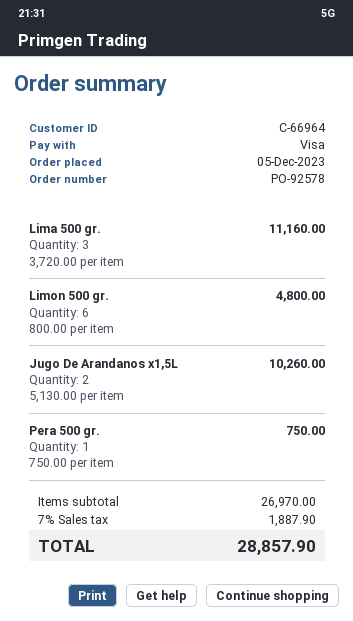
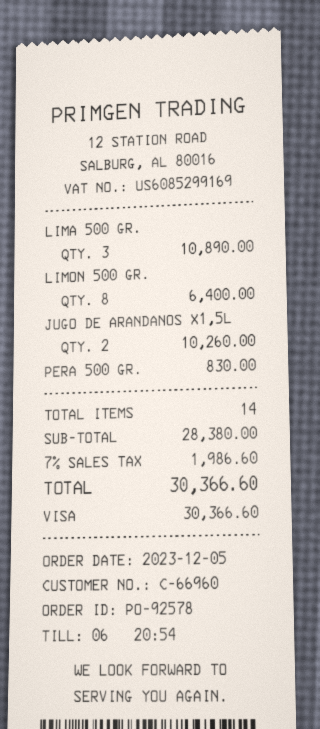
customer number: C-66964 -> C-66960
Lima 500 gr.: 3 for 11160.00 -> 3 for 10890.00
Limon 500 gr.: 6 for 4800.00 -> 8 for 6400.00
Pera 500 gr.: 1 for 750.00 -> 1 for 830.00
subtotal: 26970.00 -> 28380.00
tax: 7% = 1887.90 -> 7% = 1986.60
total: 28857.90 -> 30366.60

